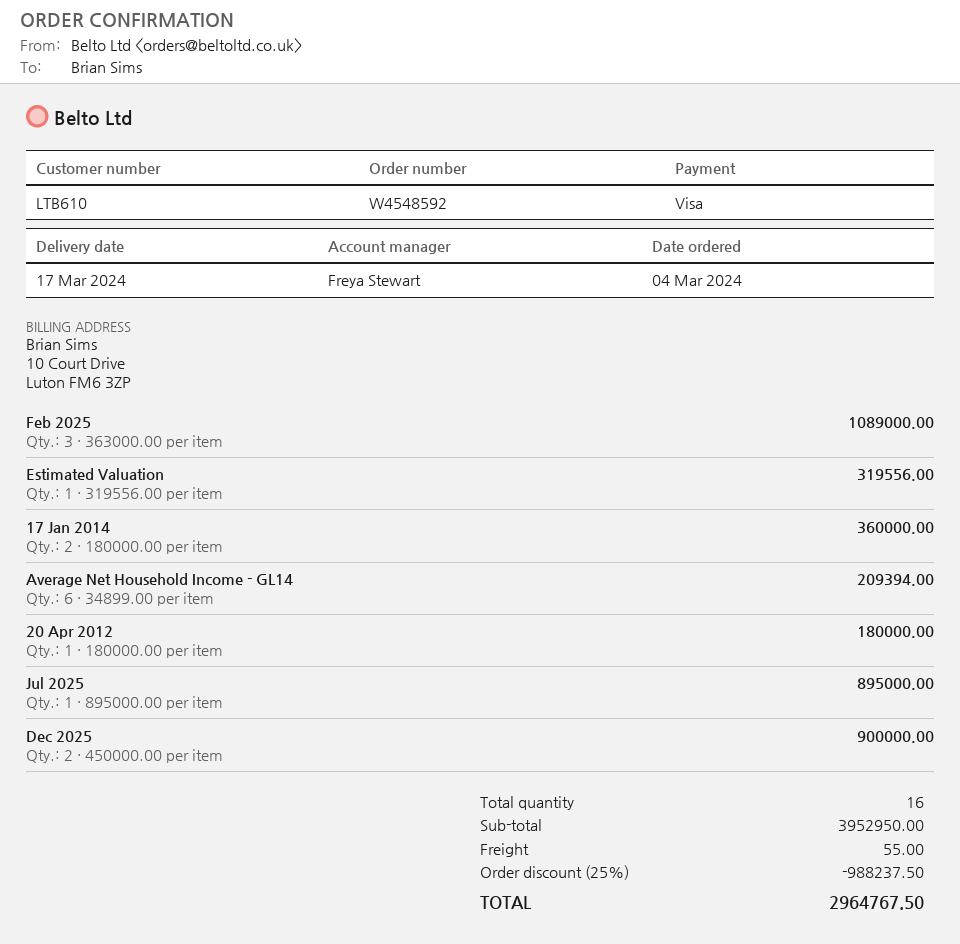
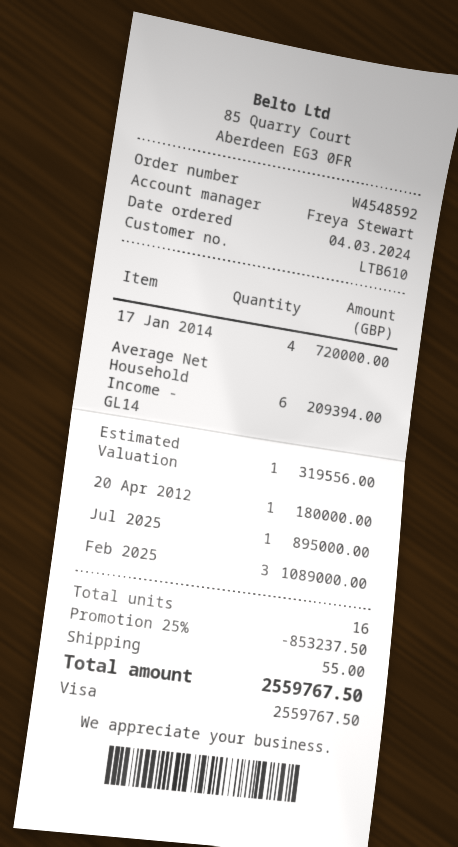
17 Jan 2014: 2 for 360000.00 -> 4 for 720000.00
Dec 2025: 2 for 900000.00 -> none
discount: 25% = 988237.50 -> 25% = 853237.50
total: 2964767.50 -> 2559767.50

